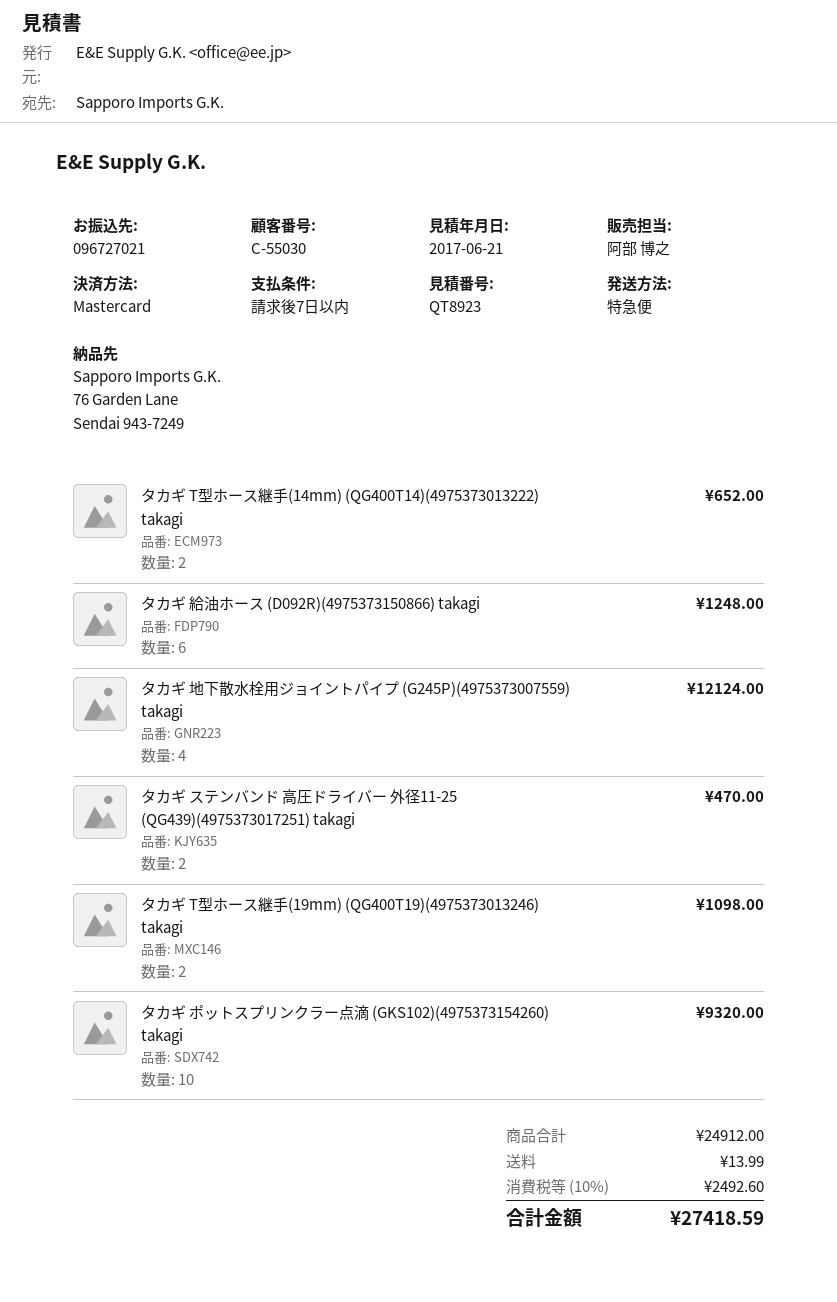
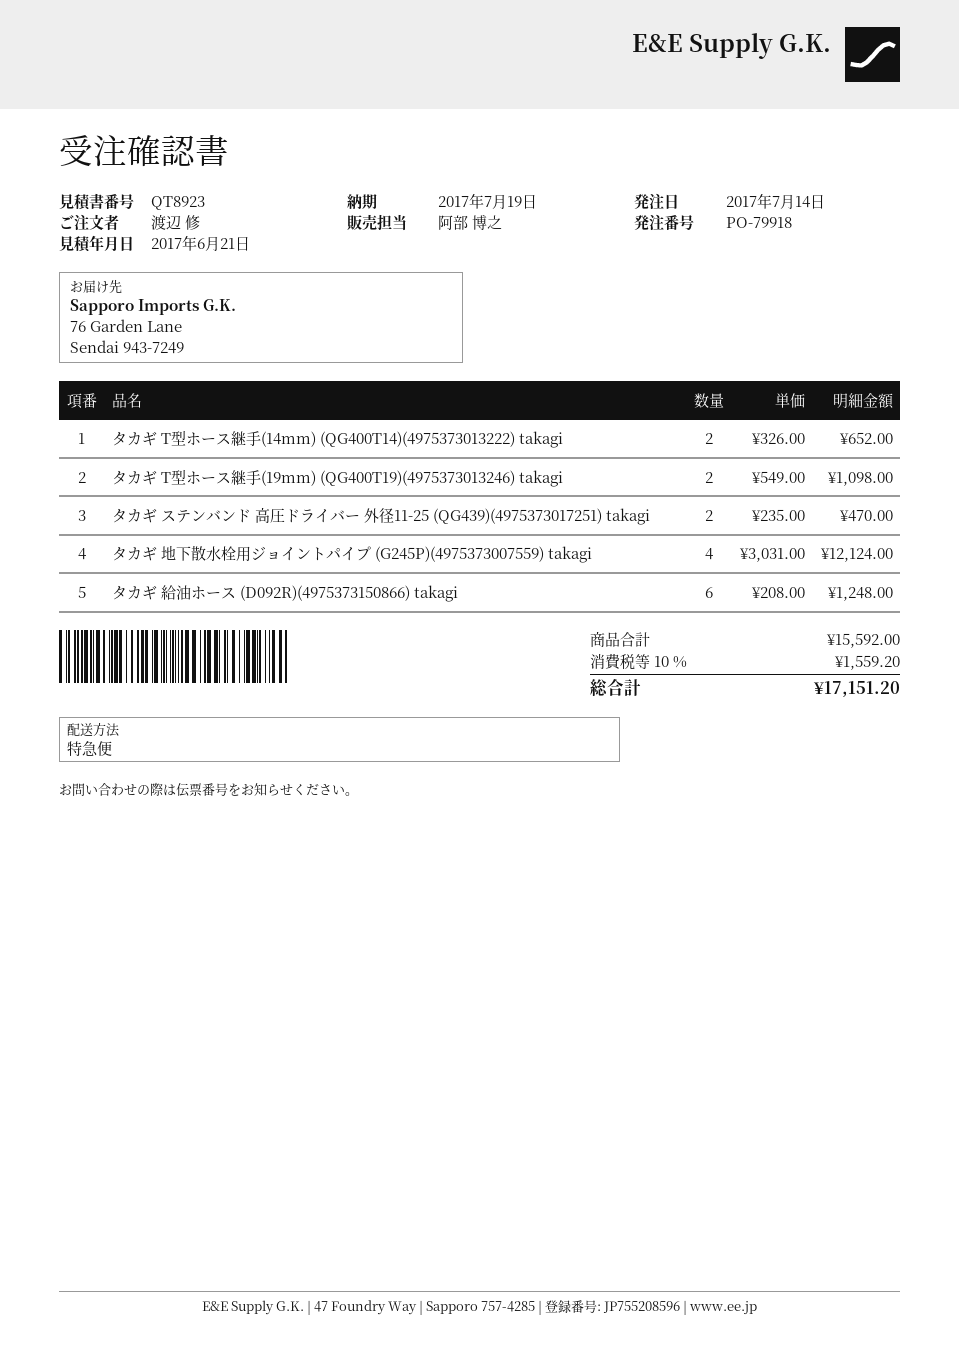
タカギ ポットスプリンクラー点滴 (GKS102)(4975373154260) takagi: 10 for 9320.00 -> none
subtotal: 24912.00 -> 15592.00
shipping: 13.99 -> none
tax: 10% = 2492.60 -> 10% = 1559.20
total: 27418.59 -> 17151.20

